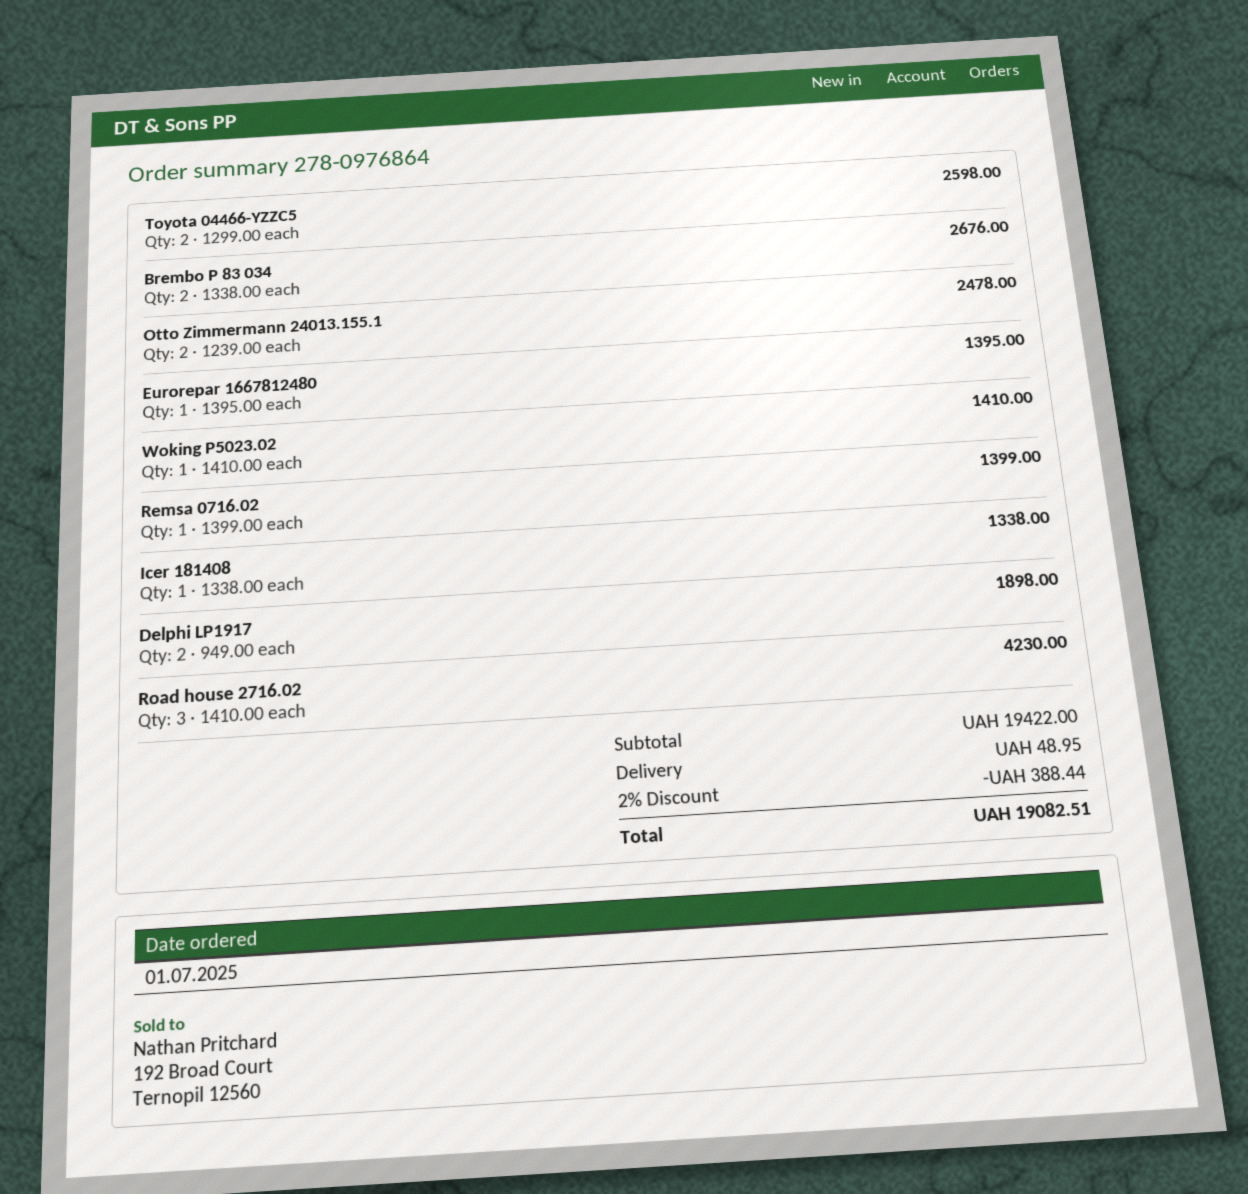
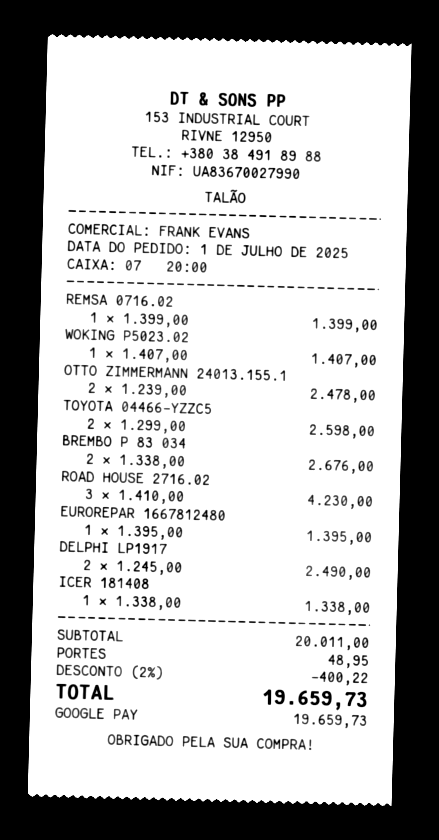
Woking P5023.02: 1 x 1410.00 = 1410.00 -> 1 x 1407.00 = 1407.00
Delphi LP1917: 2 x 949.00 = 1898.00 -> 2 x 1245.00 = 2490.00
subtotal: 19422.00 -> 20011.00
discount: 2% = 388.44 -> 2% = 400.22
total: 19082.51 -> 19659.73

